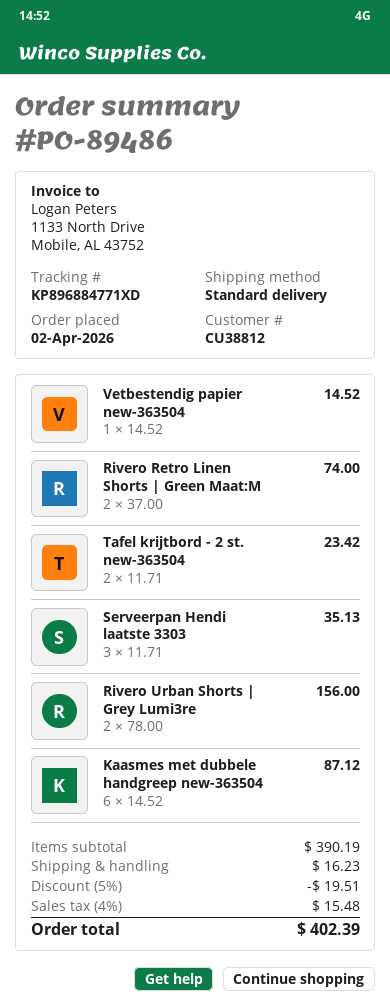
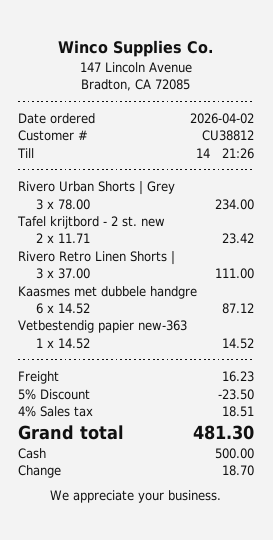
Rivero Retro Linen Shorts | Green Maat:M: 2 x 37.00 = 74.00 -> 3 x 37.00 = 111.00
Serveerpan Hendi laatste 3303: 3 x 11.71 = 35.13 -> none
Rivero Urban Shorts | Grey Lumi3re: 2 x 78.00 = 156.00 -> 3 x 78.00 = 234.00
discount: 5% = 19.51 -> 5% = 23.50
tax: 4% = 15.48 -> 4% = 18.51
total: 402.39 -> 481.30

